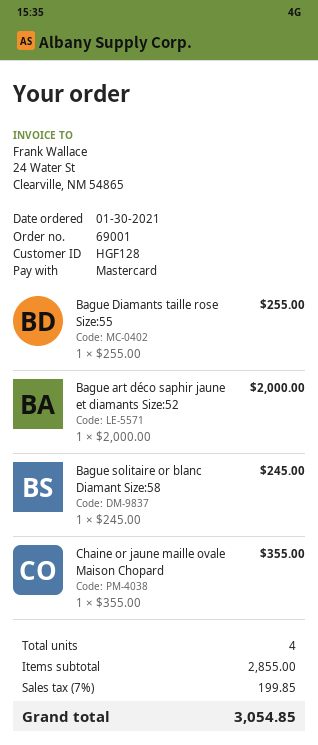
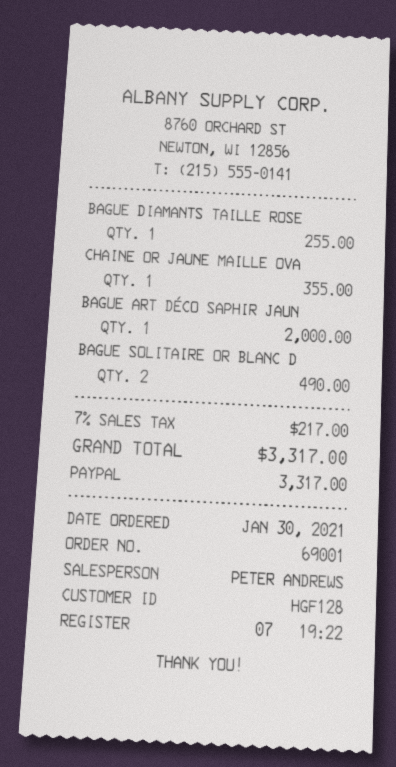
payment method: Mastercard -> PayPal
Bague solitaire or blanc Diamant Size:58: 1 for 245.00 -> 2 for 490.00
tax: 7% = 199.85 -> 7% = 217.00
total: 3054.85 -> 3317.00

